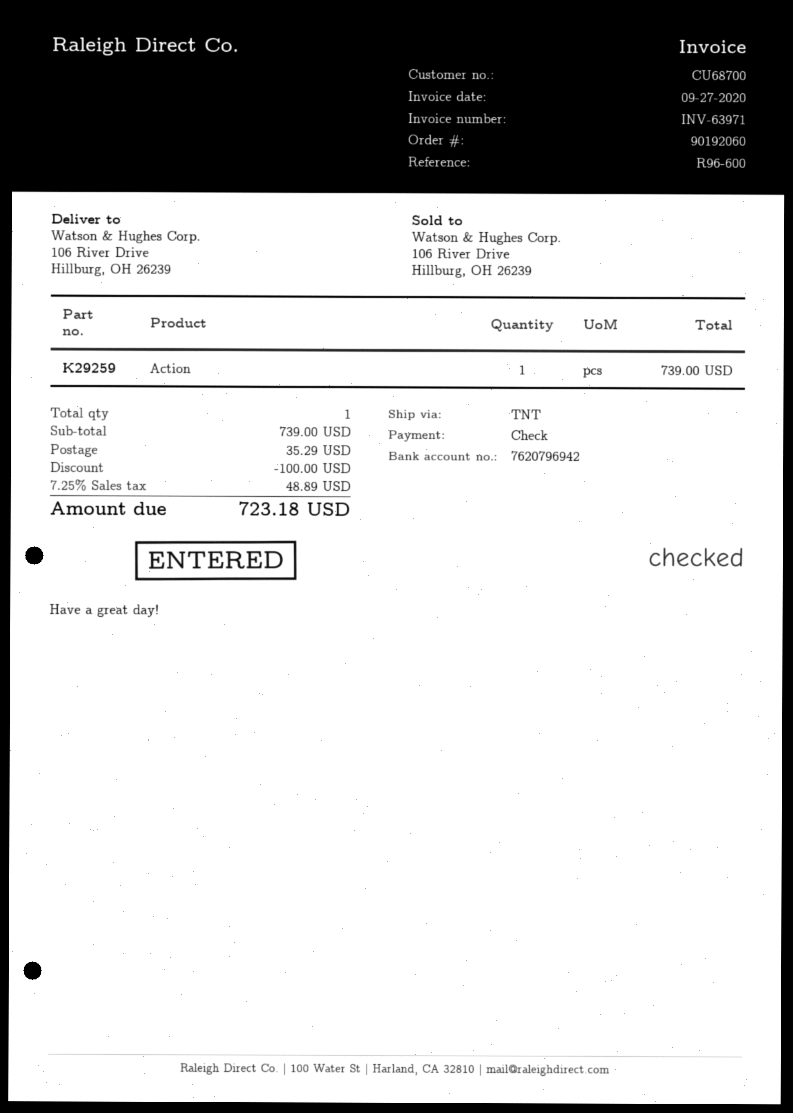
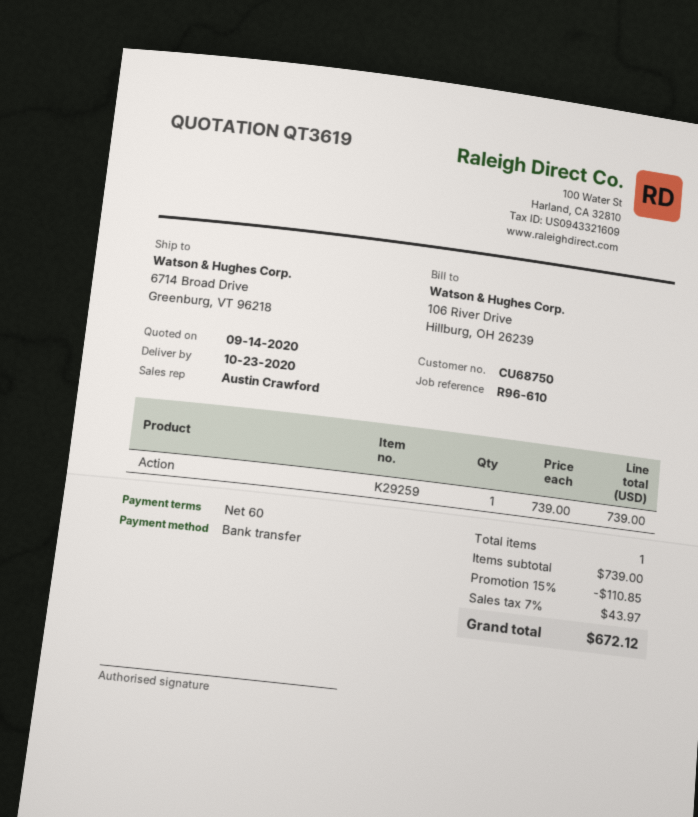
customer number: CU68700 -> CU68750
reference: R96-600 -> R96-610
payment method: cheque -> bank transfer
ship to: 106 River Drive, Hillburg, OH 26239 -> 6714 Broad Drive, Greenburg, VT 96218
discount: 100.00 -> 110.85
shipping: 35.29 -> none
tax: 7.25% = 48.89 -> 7% = 43.97
total: 723.18 -> 672.12

